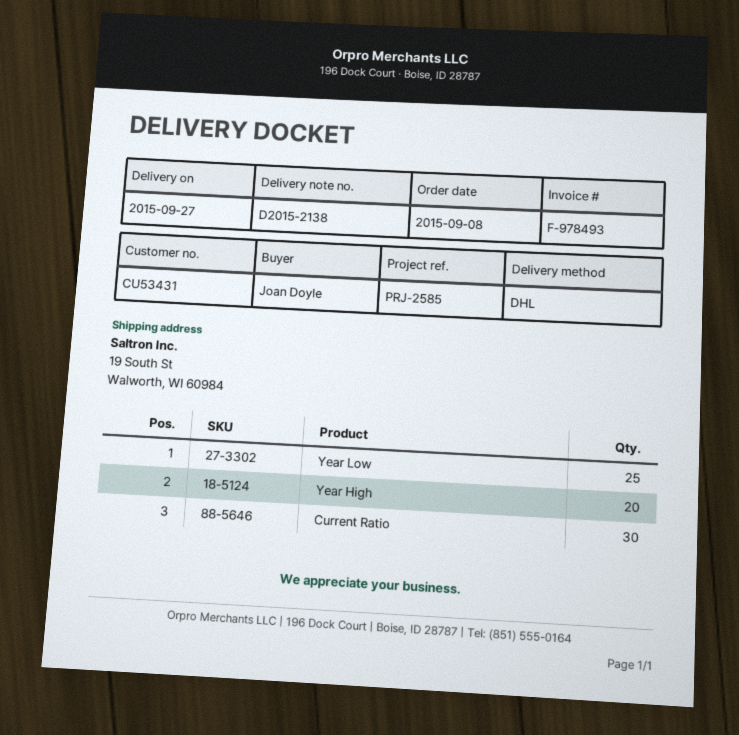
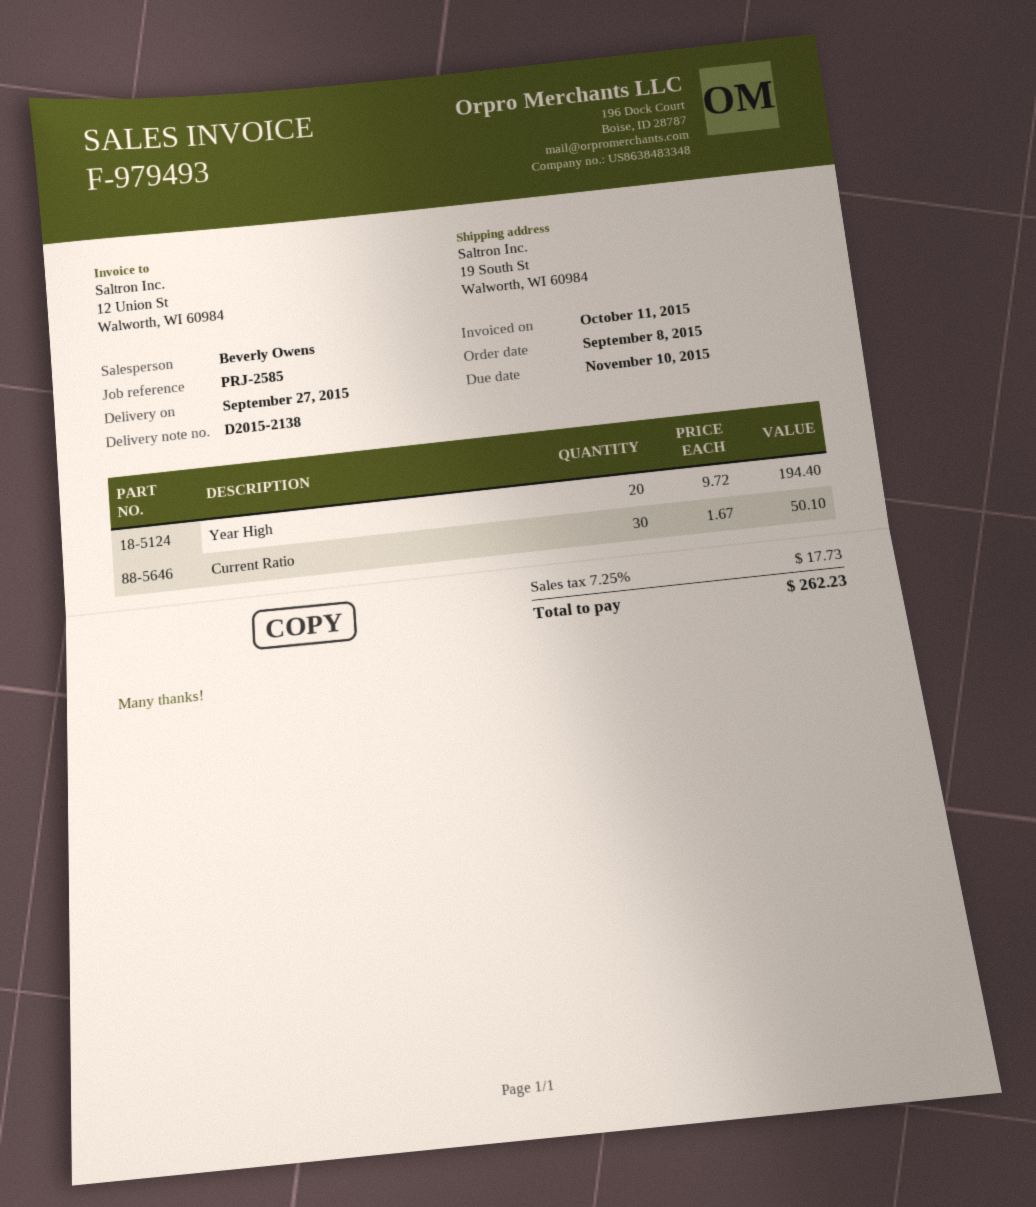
invoice number: F-978493 -> F-979493
Year Low: 25 -> none

